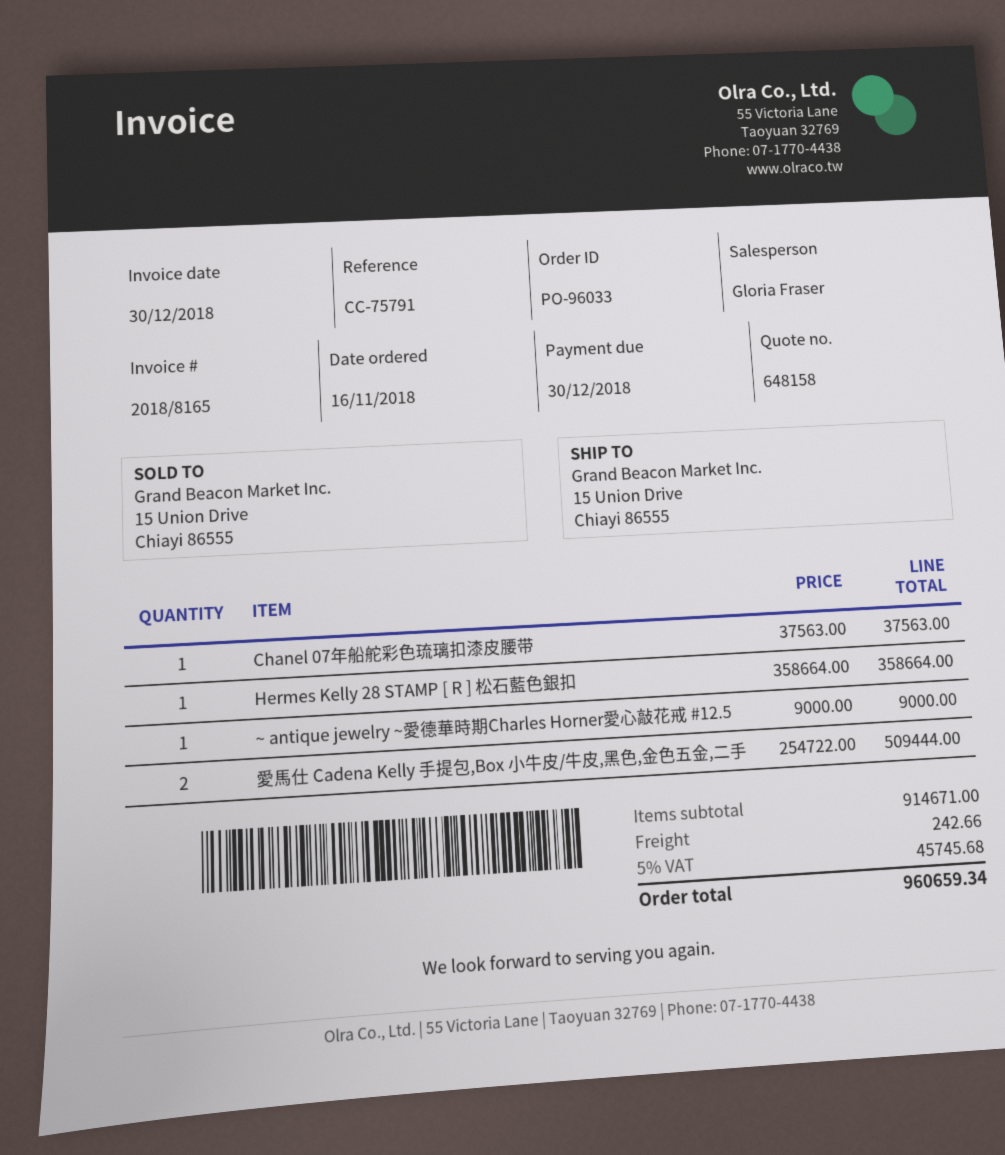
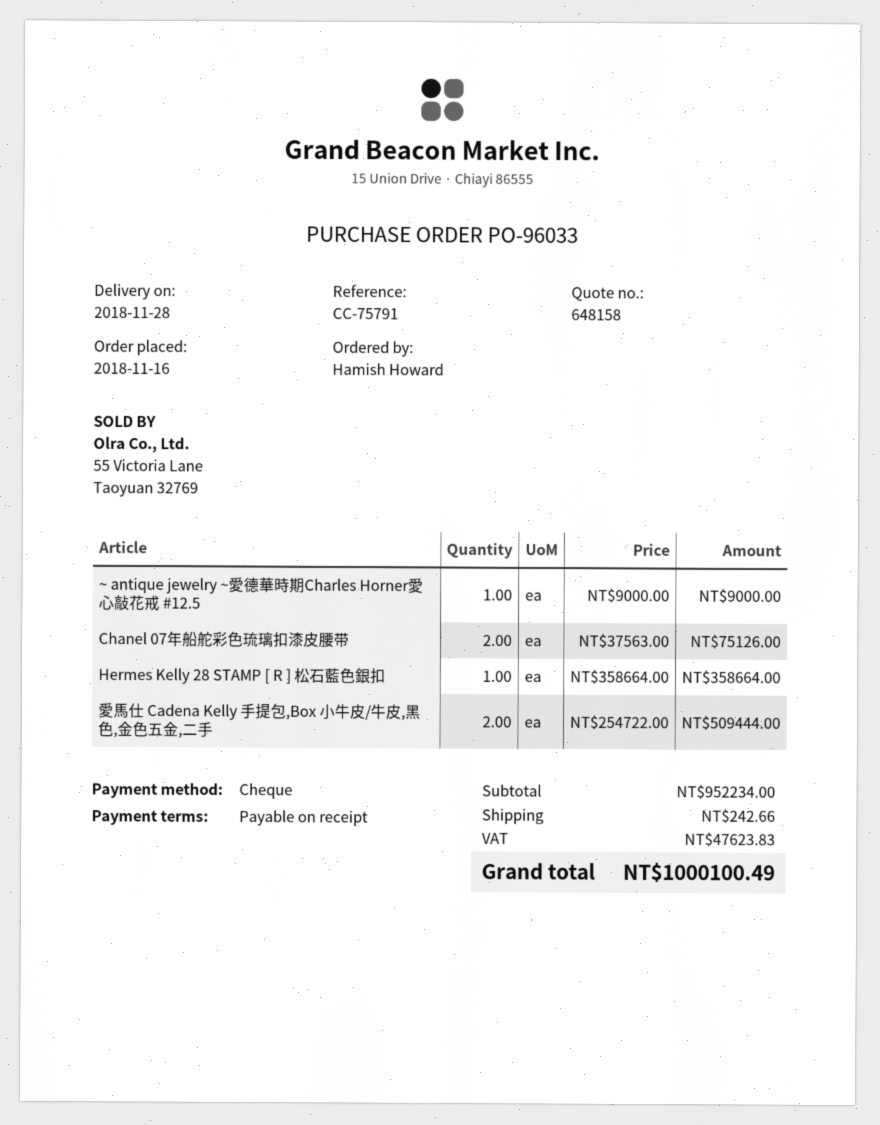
Chanel 07年船舵彩色琉璃扣漆皮腰带: 1 x 37563.00 = 37563.00 -> 2 x 37563.00 = 75126.00
subtotal: 914671.00 -> 952234.00
tax: 45745.68 -> 47623.83
total: 960659.34 -> 1000100.49

